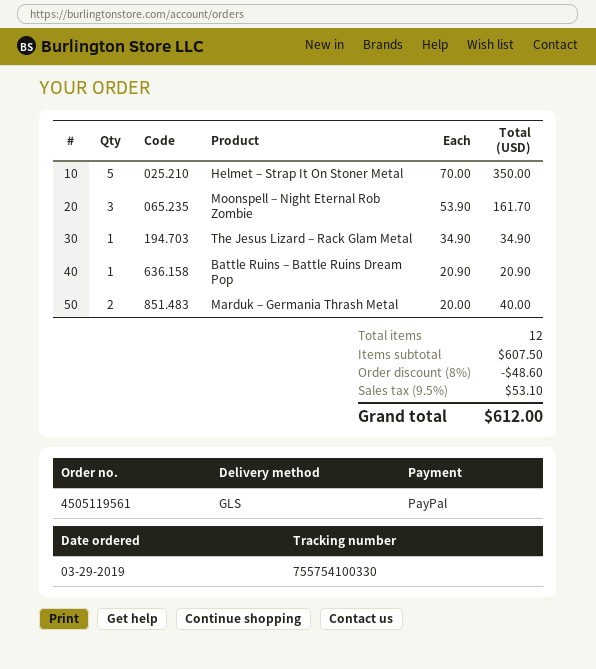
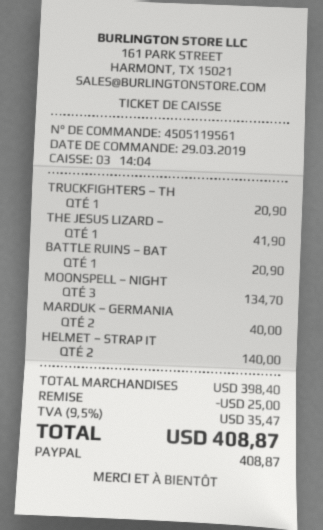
Helmet – Strap It On Stoner Metal: 5 for 350.00 -> 2 for 140.00
Moonspell – Night Eternal Rob Zombie: 3 for 161.70 -> 3 for 134.70
The Jesus Lizard – Rack Glam Metal: 1 for 34.90 -> 1 for 41.90
TRUCKFIGHTERS – TH: none -> 1 for 20.90
subtotal: 607.50 -> 398.40
discount: 48.60 -> 25.00
tax: 9.5% = 53.10 -> 9.5% = 35.47
total: 612.00 -> 408.87

